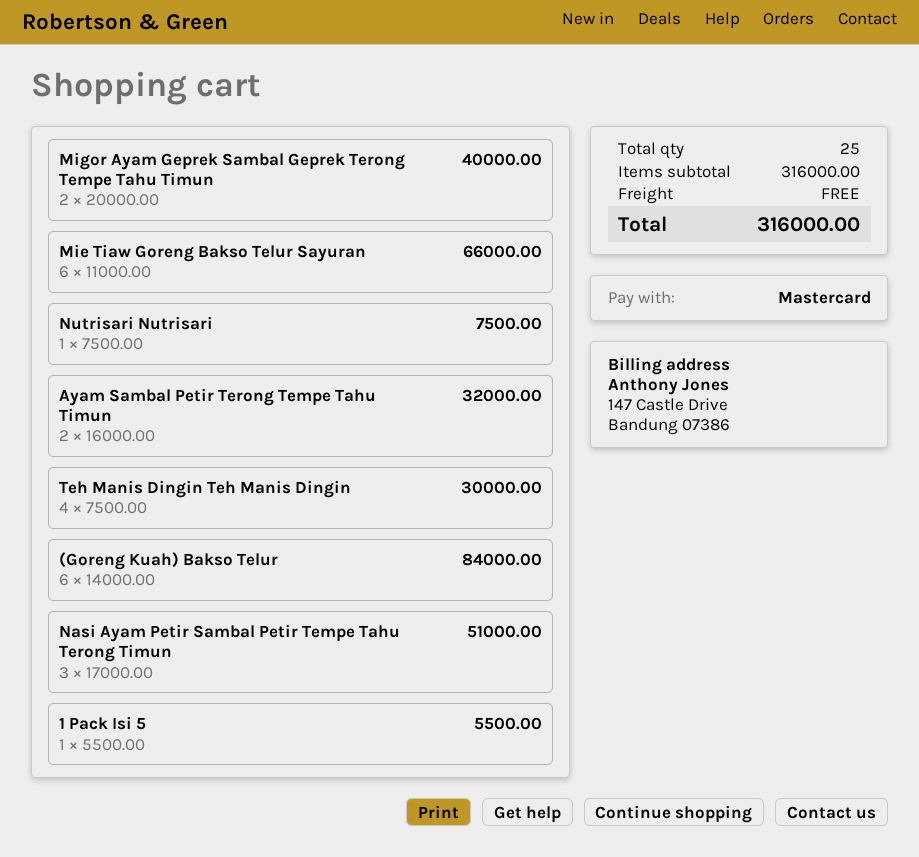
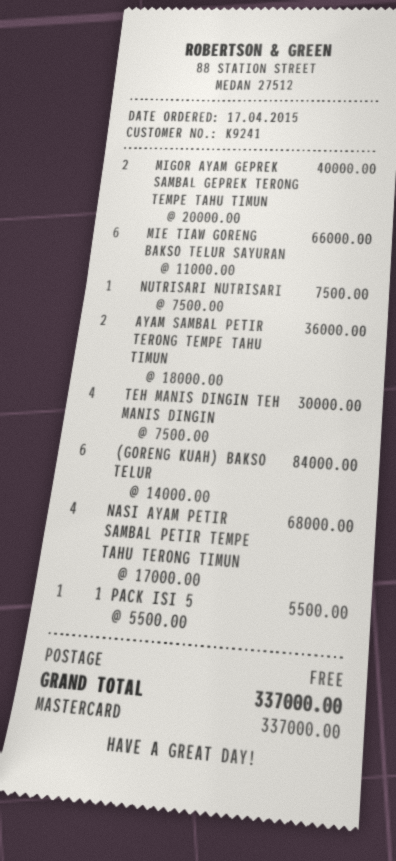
Ayam Sambal Petir Terong Tempe Tahu Timun: 2 x 16000.00 = 32000.00 -> 2 x 18000.00 = 36000.00
Nasi Ayam Petir Sambal Petir Tempe Tahu Terong Timun: 3 x 17000.00 = 51000.00 -> 4 x 17000.00 = 68000.00
total: 316000.00 -> 337000.00

